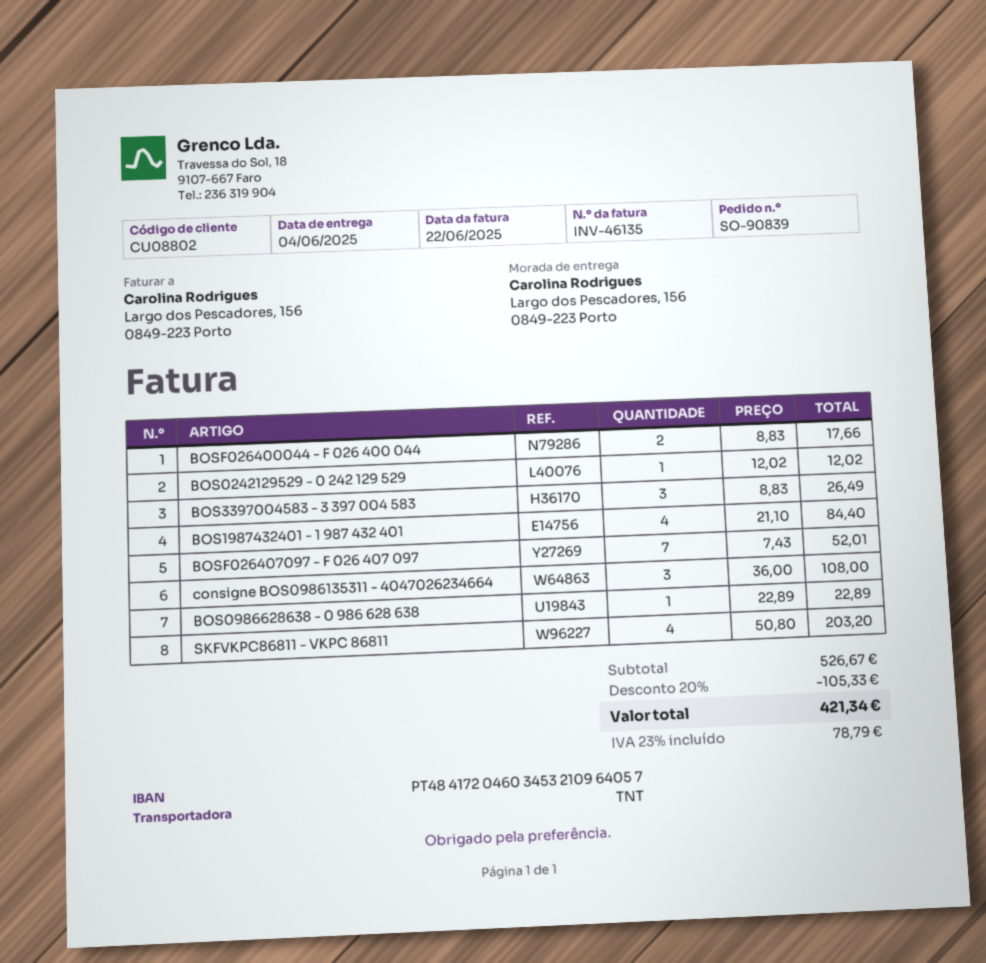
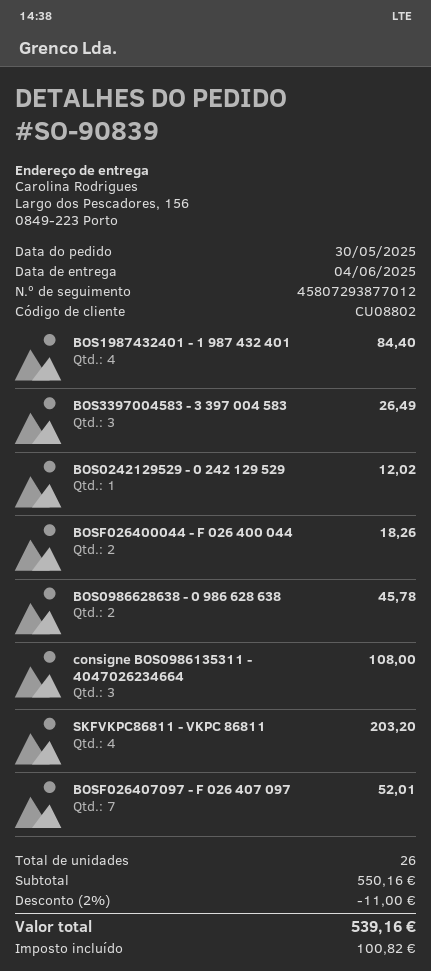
BOSF026400044 - F 026 400 044: 2 for 17.66 -> 2 for 18.26
BOS0986628638 - 0 986 628 638: 1 for 22.89 -> 2 for 45.78
subtotal: 526.67 -> 550.16
discount: 20% = 105.33 -> 2% = 11.00
tax: 78.79 -> 100.82
total: 421.34 -> 539.16

